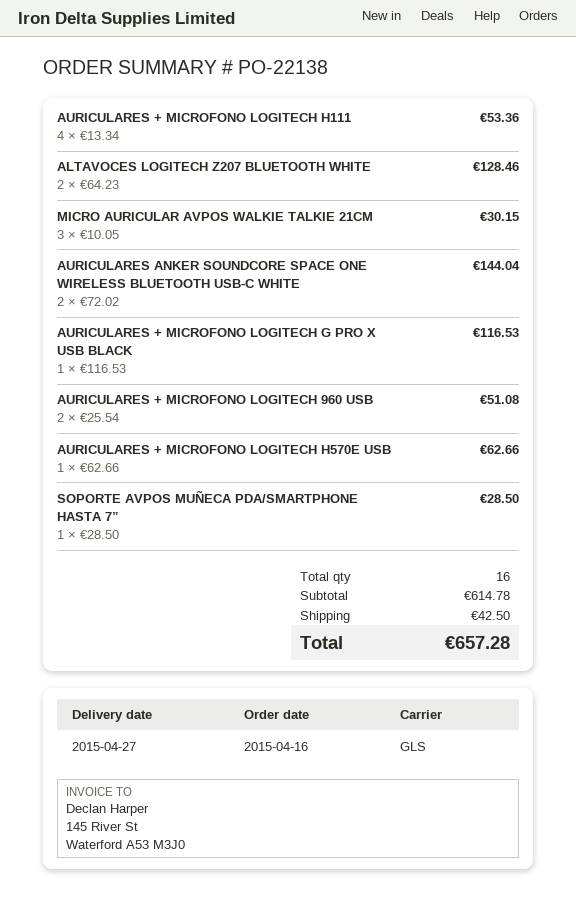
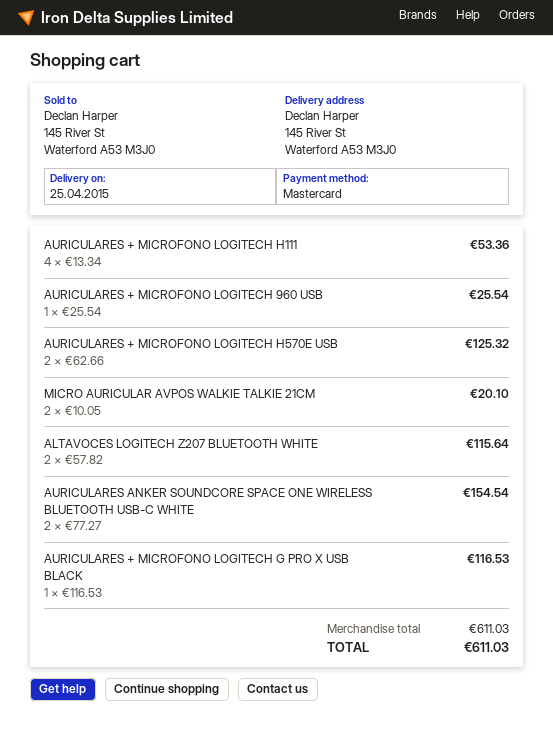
delivery date: 2015-04-27 -> 2015-04-25
ALTAVOCES LOGITECH Z207 BLUETOOTH WHITE: 2 x 64.23 = 128.46 -> 2 x 57.82 = 115.64
MICRO AURICULAR AVPOS WALKIE TALKIE 21CM: 3 x 10.05 = 30.15 -> 2 x 10.05 = 20.10
AURICULARES ANKER SOUNDCORE SPACE ONE WIRELESS BLUETOOTH USB-C WHITE: 2 x 72.02 = 144.04 -> 2 x 77.27 = 154.54
AURICULARES + MICROFONO LOGITECH 960 USB: 2 x 25.54 = 51.08 -> 1 x 25.54 = 25.54
AURICULARES + MICROFONO LOGITECH H570E USB: 1 x 62.66 = 62.66 -> 2 x 62.66 = 125.32
SOPORTE AVPOS MUÑECA PDA/SMARTPHONE HASTA 7”: 1 x 28.50 = 28.50 -> none
subtotal: 614.78 -> 611.03
shipping: 42.50 -> none
total: 657.28 -> 611.03

